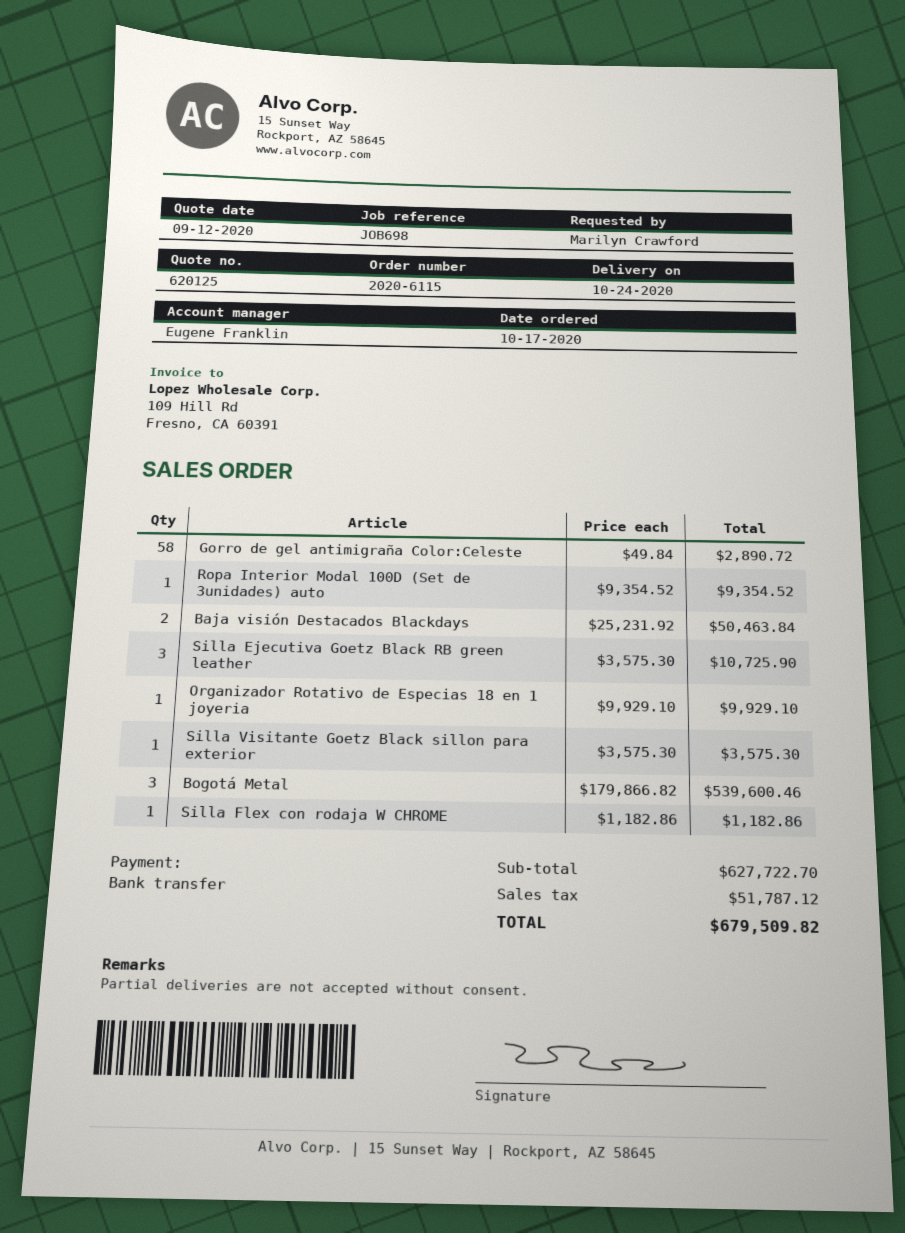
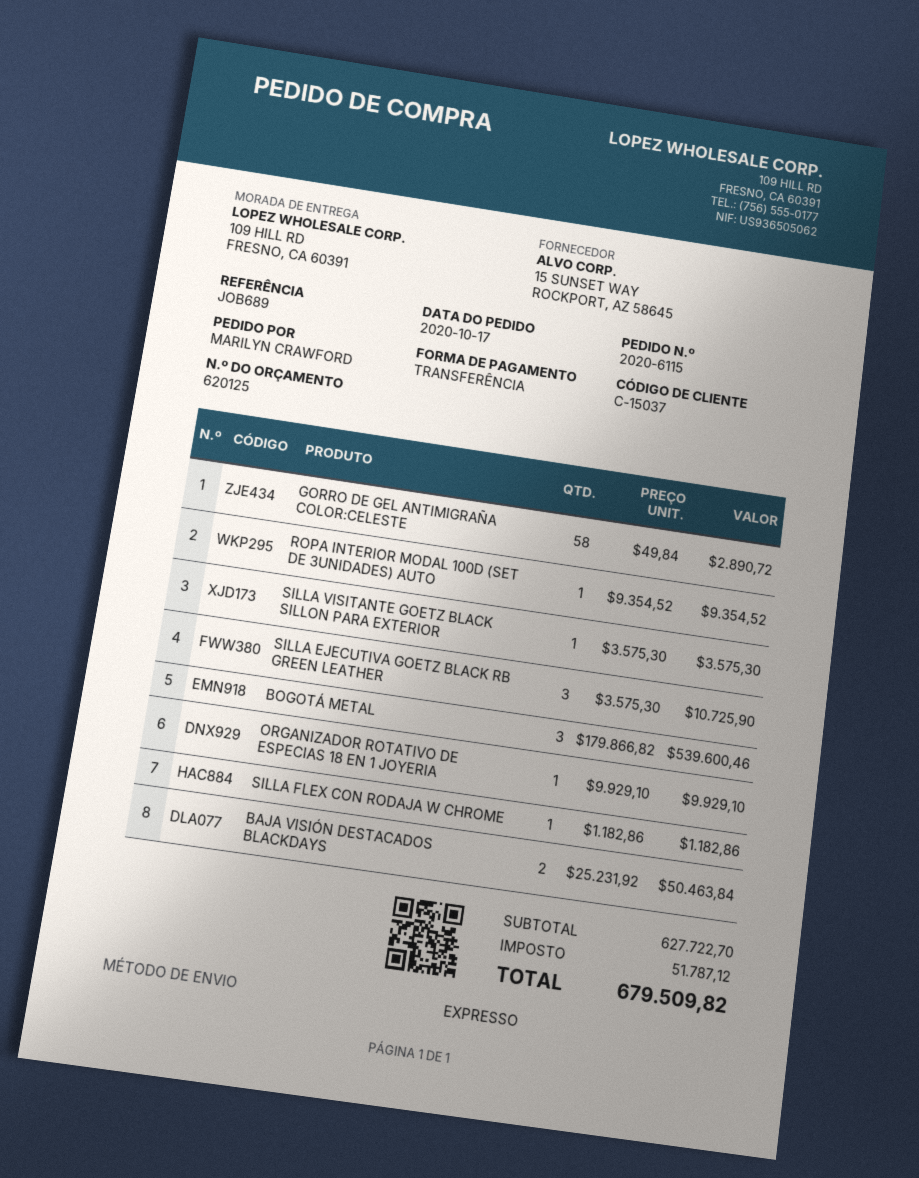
reference: JOB698 -> JOB689

